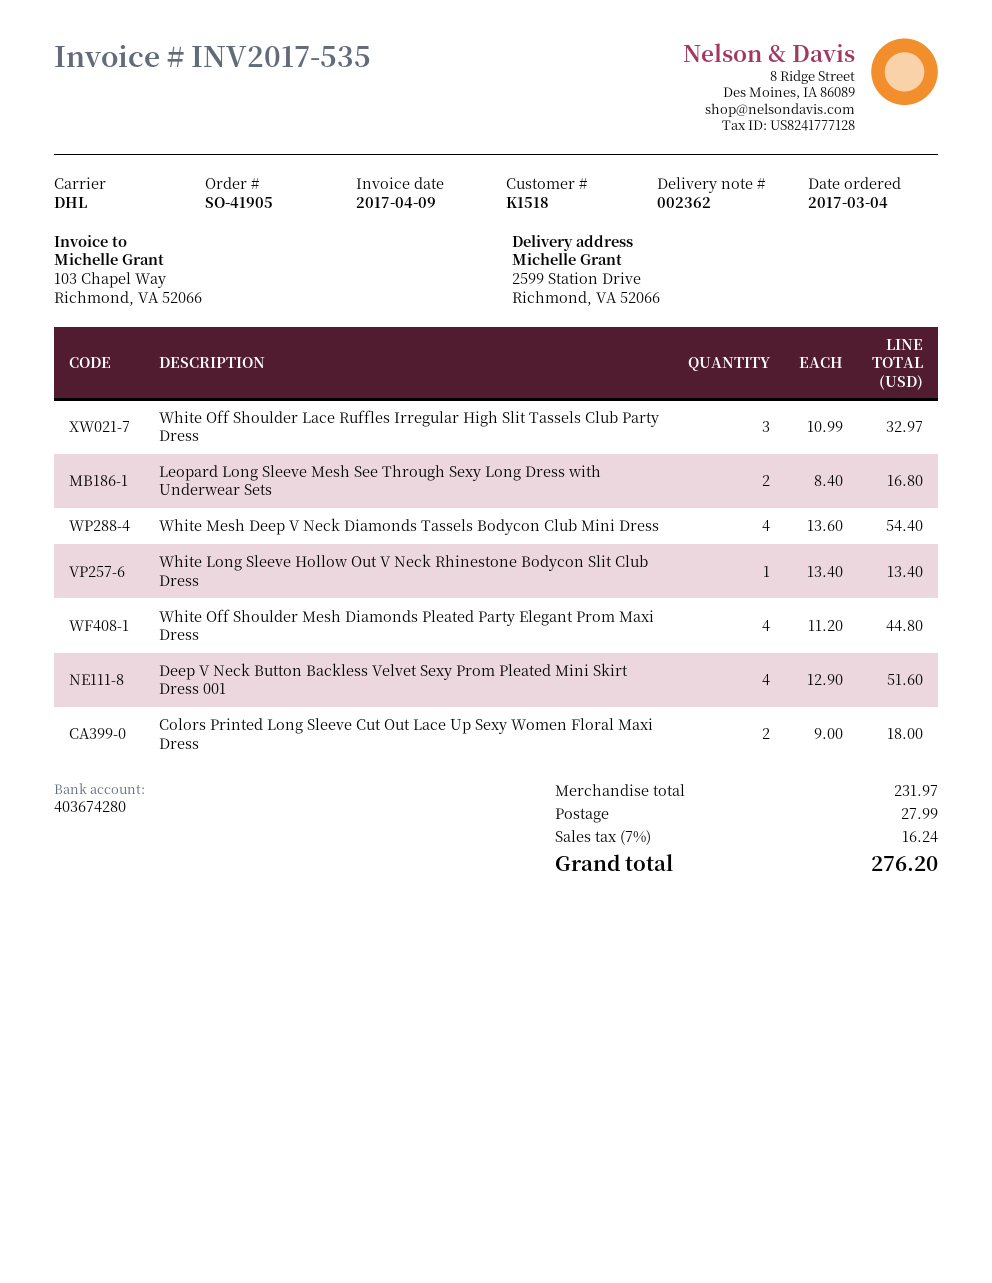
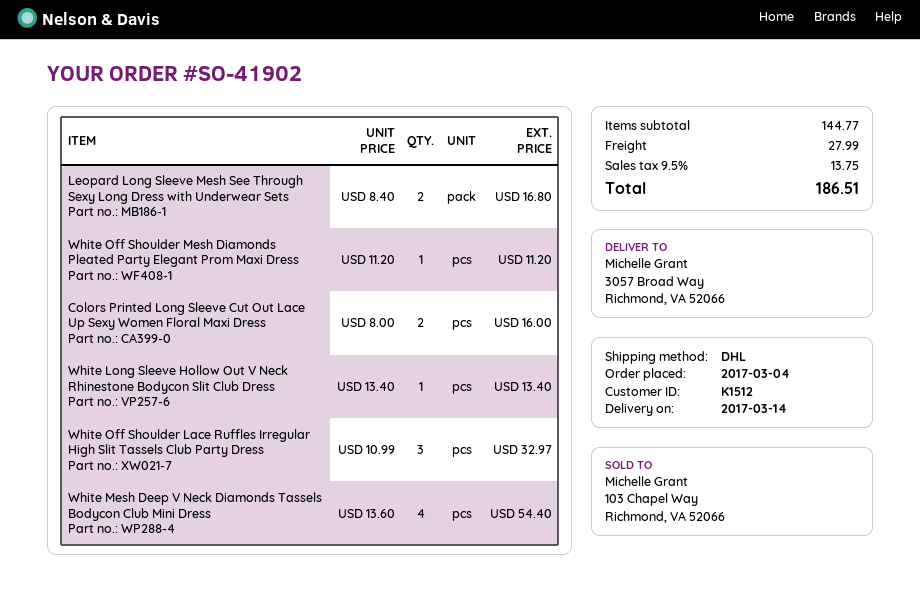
order number: SO-41905 -> SO-41902
customer number: K1518 -> K1512
ship to: 2599 Station Drive, Richmond, VA 52066 -> 3057 Broad Way, Richmond, VA 52066
White Off Shoulder Mesh Diamonds Pleated Party Elegant Prom Maxi Dress: 4 x 11.20 = 44.80 -> 1 x 11.20 = 11.20
Deep V Neck Button Backless Velvet Sexy Prom Pleated Mini Skirt Dress 001: 4 x 12.90 = 51.60 -> none
Colors Printed Long Sleeve Cut Out Lace Up Sexy Women Floral Maxi Dress: 2 x 9.00 = 18.00 -> 2 x 8.00 = 16.00
subtotal: 231.97 -> 144.77
tax: 7% = 16.24 -> 9.5% = 13.75
total: 276.20 -> 186.51

